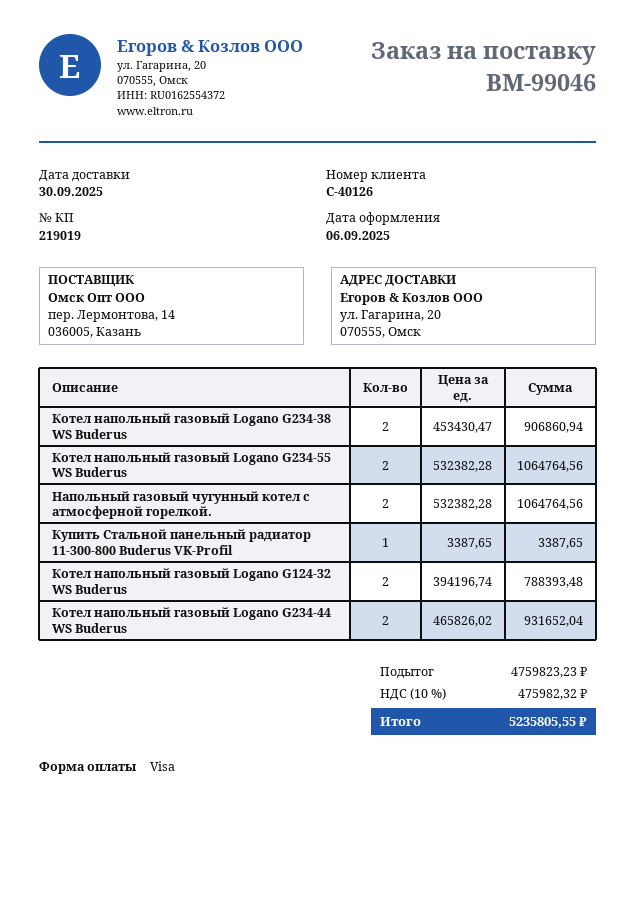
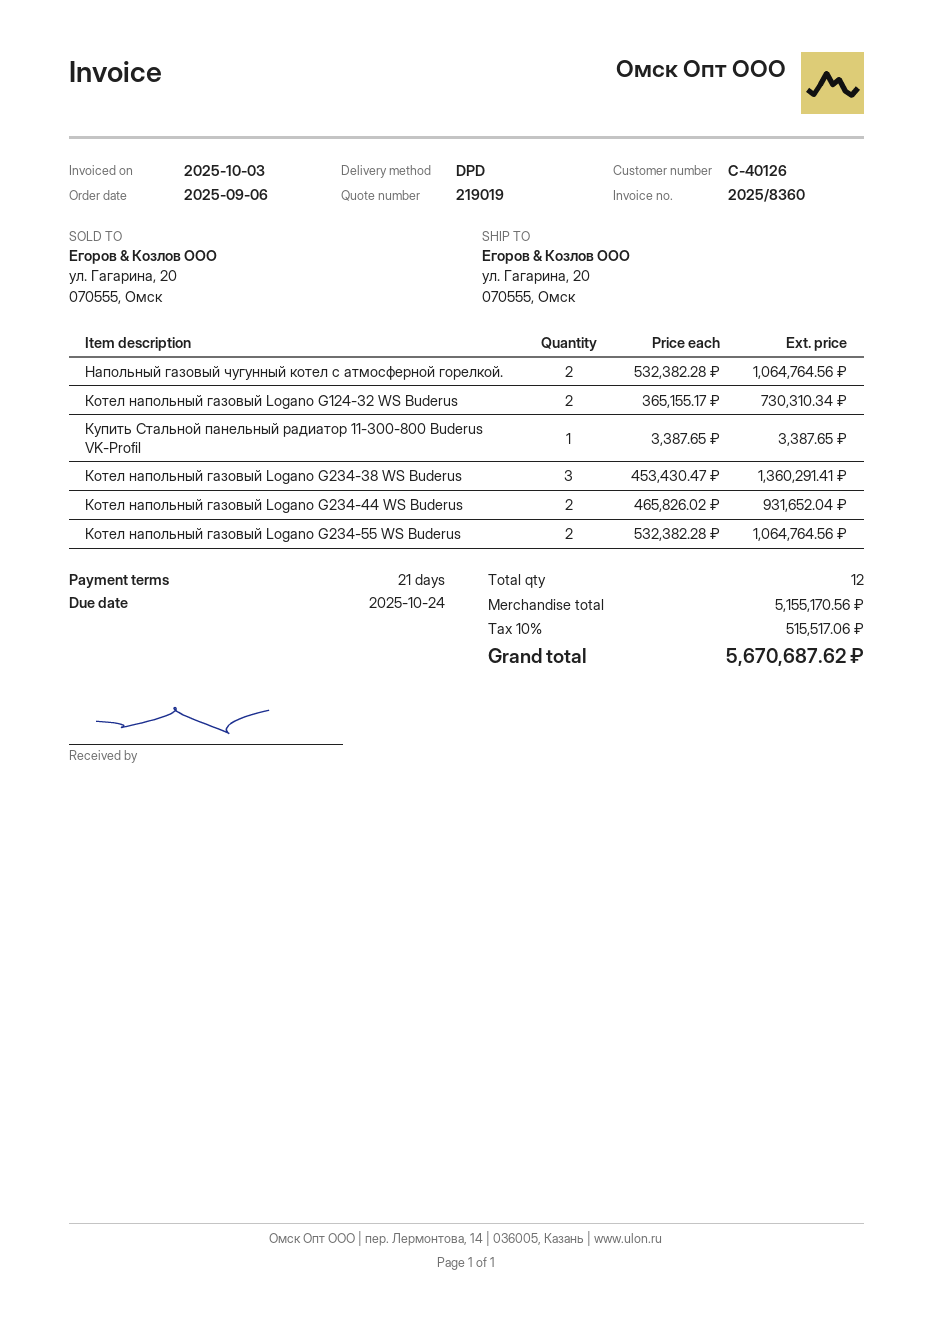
Котел напольный газовый Logano G234-38 WS Buderus: 2 x 453430.47 = 906860.94 -> 3 x 453430.47 = 1360291.41
Котел напольный газовый Logano G124-32 WS Buderus: 2 x 394196.74 = 788393.48 -> 2 x 365155.17 = 730310.34
subtotal: 4759823.23 -> 5155170.56
tax: 10% = 475982.32 -> 10% = 515517.06
total: 5235805.55 -> 5670687.62

